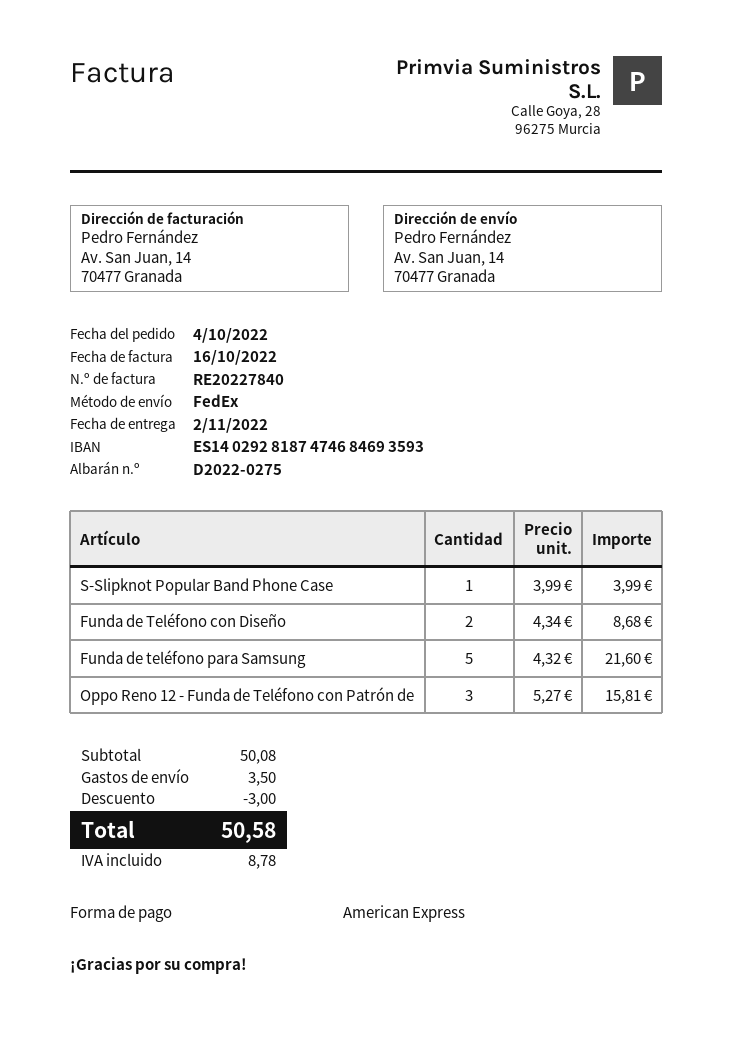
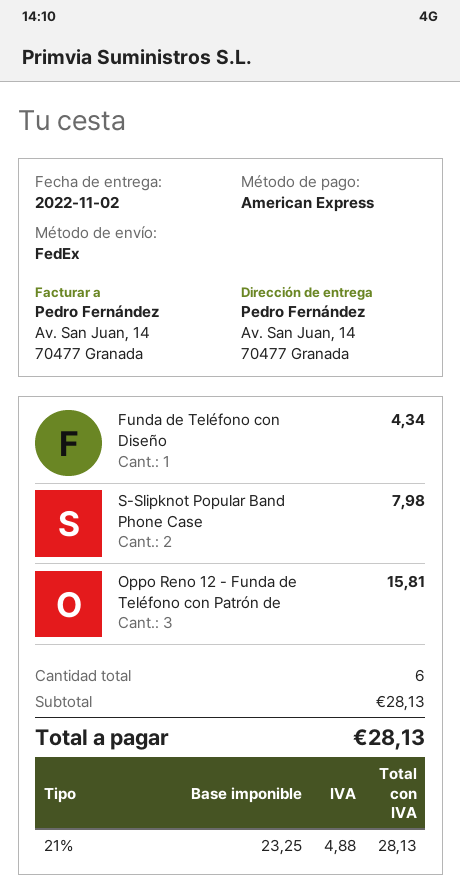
S-Slipknot Popular Band Phone Case: 1 for 3.99 -> 2 for 7.98
Funda de Teléfono con Diseño: 2 for 8.68 -> 1 for 4.34
Funda de teléfono para Samsung: 5 for 21.60 -> none
subtotal: 50.08 -> 28.13
discount: 3.00 -> none
shipping: 3.50 -> none
tax: 8.78 -> 4.88
total: 50.58 -> 28.13

